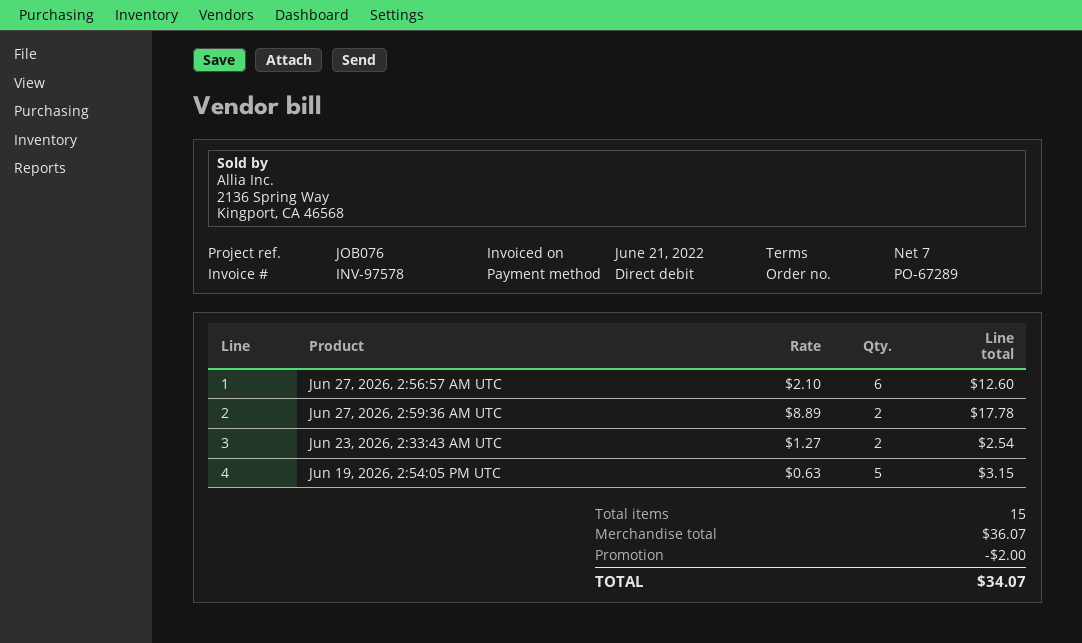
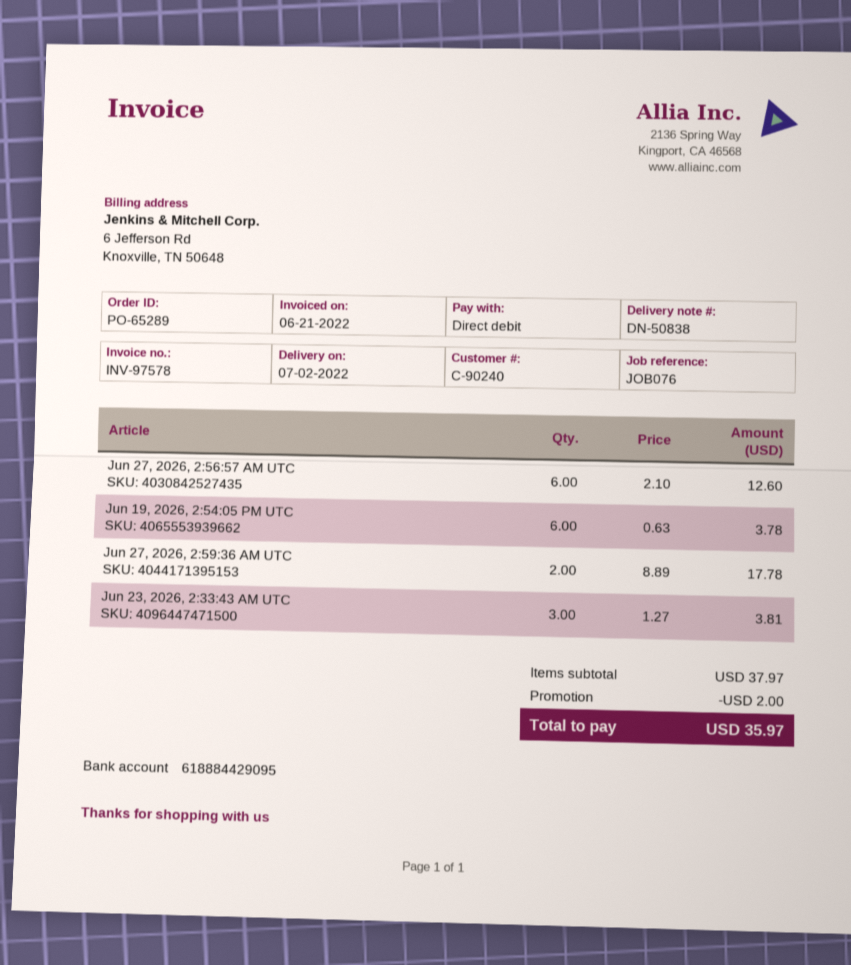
order number: PO-67289 -> PO-65289
Jun 23, 2026, 2:33:43 AM UTC: 2 x 1.27 = 2.54 -> 3 x 1.27 = 3.81
Jun 19, 2026, 2:54:05 PM UTC: 5 x 0.63 = 3.15 -> 6 x 0.63 = 3.78
subtotal: 36.07 -> 37.97
total: 34.07 -> 35.97

